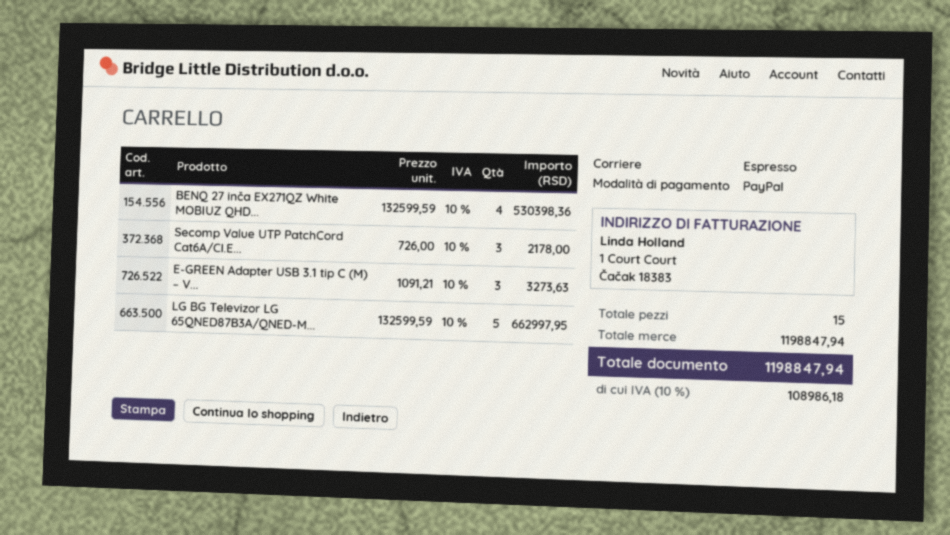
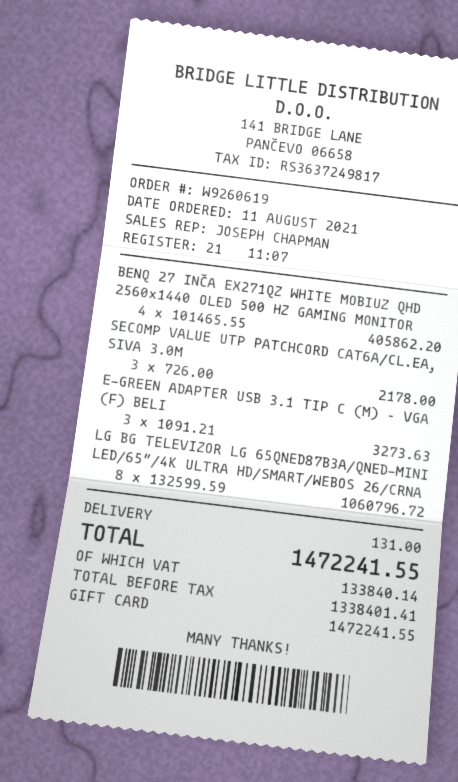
payment method: PayPal -> gift card
BENQ 27 inča EX271QZ White MOBIUZ QHD...: 4 x 132599.59 = 530398.36 -> 4 x 101465.55 = 405862.20
LG BG Televizor LG 65QNED87B3A/QNED-M...: 5 x 132599.59 = 662997.95 -> 8 x 132599.59 = 1060796.72
shipping: none -> 131.00
tax: 108986.18 -> 133840.14
total: 1198847.94 -> 1472241.55

